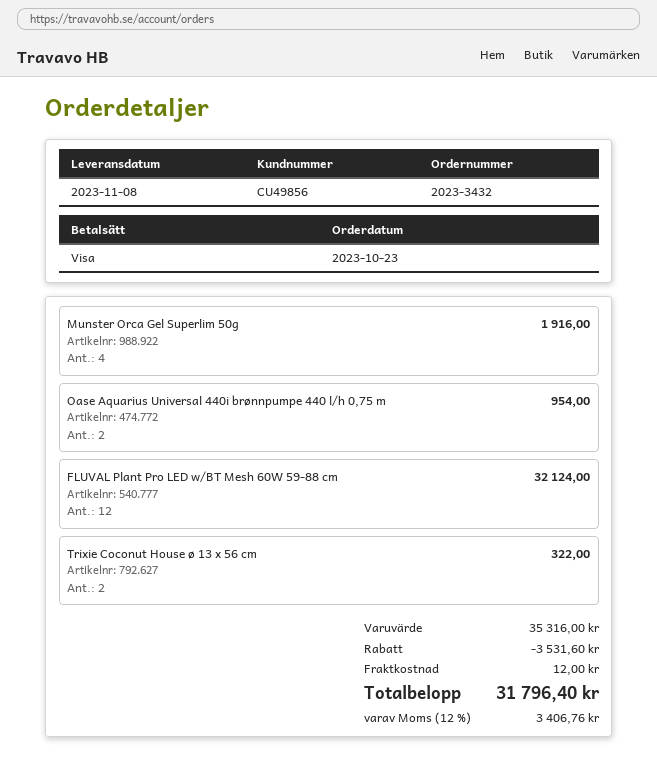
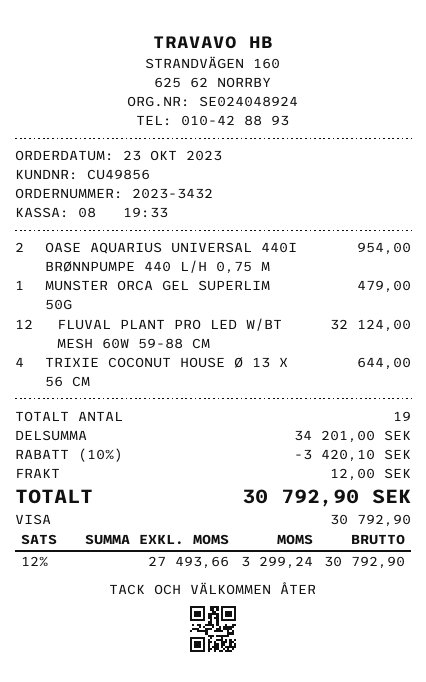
Munster Orca Gel Superlim 50g: 4 for 1916.00 -> 1 for 479.00
Trixie Coconut House ø 13 x 56 cm: 2 for 322.00 -> 4 for 644.00
subtotal: 35316.00 -> 34201.00
discount: 3531.60 -> 3420.10
tax: 12% = 3406.76 -> 12% = 3299.24
total: 31796.40 -> 30792.90

